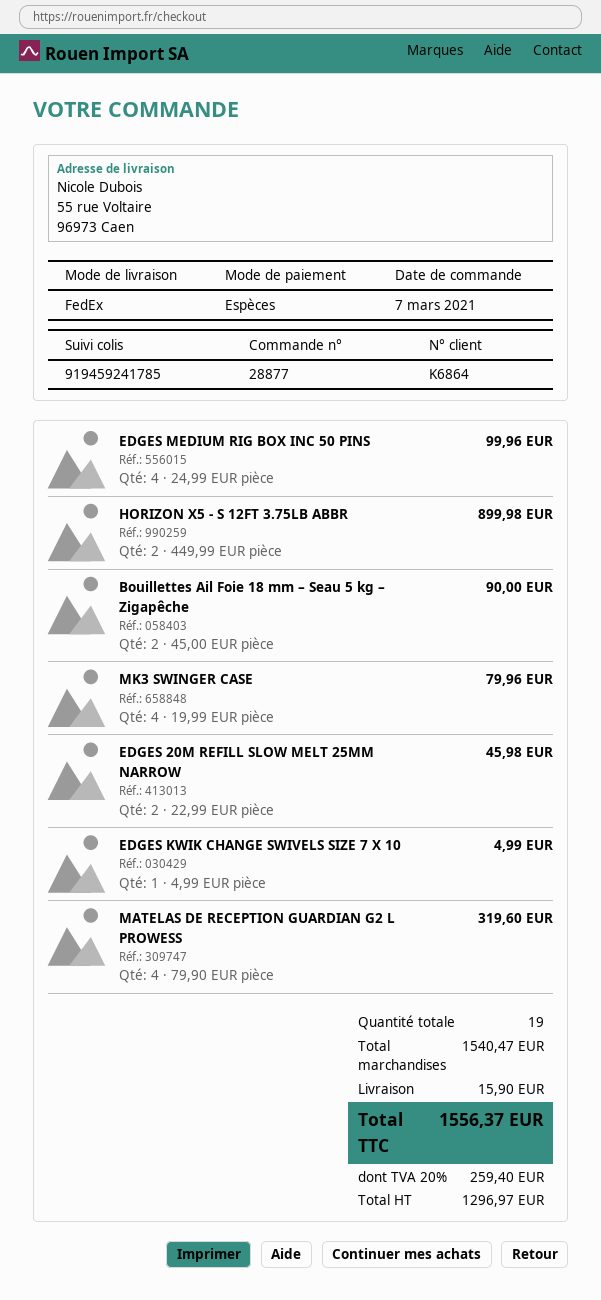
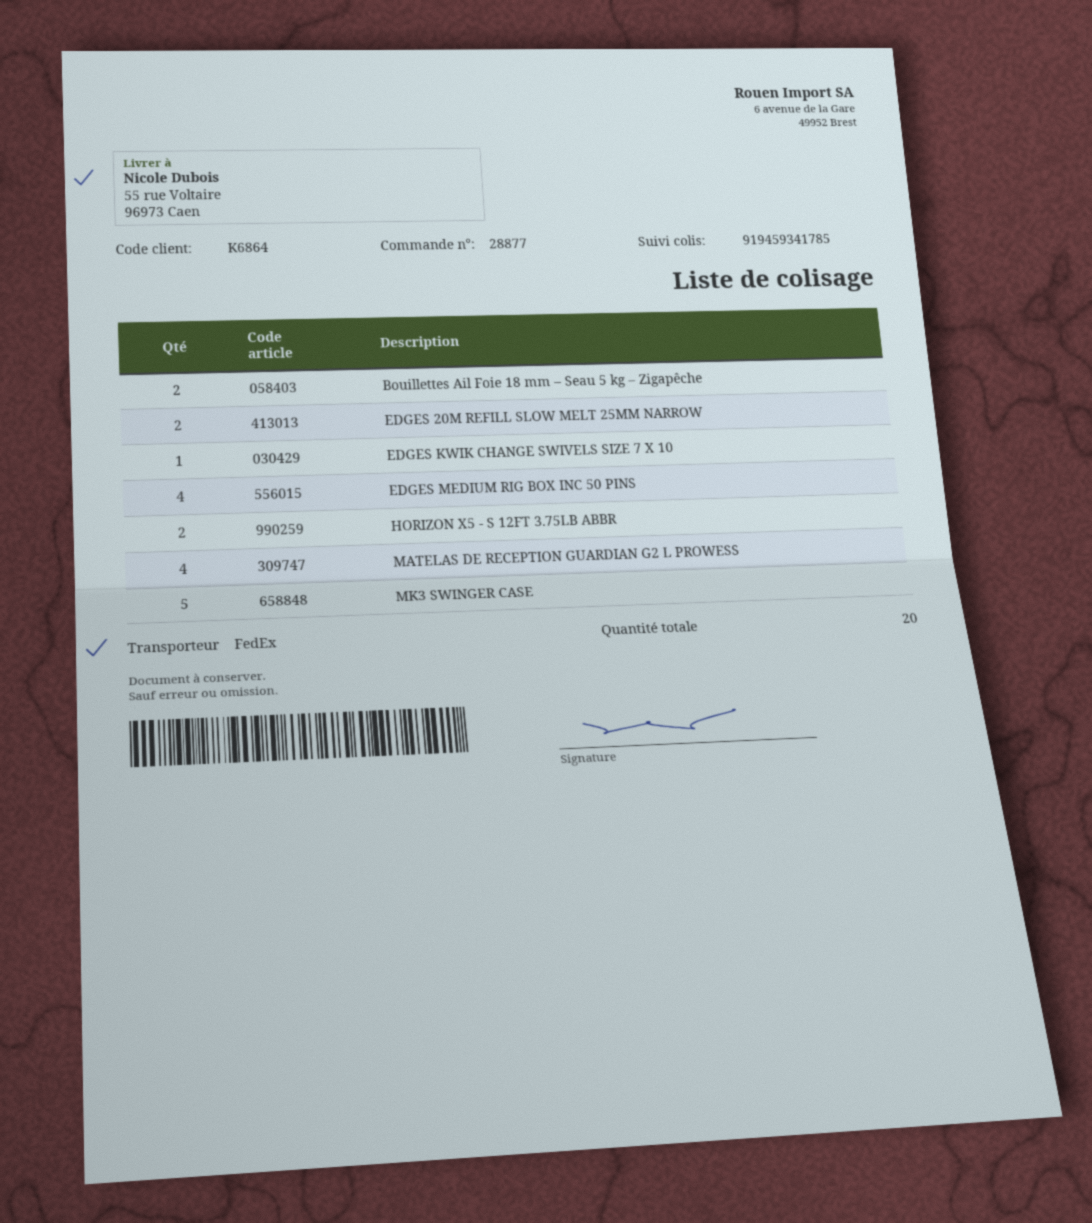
tracking number: 919459241785 -> 919459341785
MK3 SWINGER CASE: 4 -> 5
total quantity: 19 -> 20

